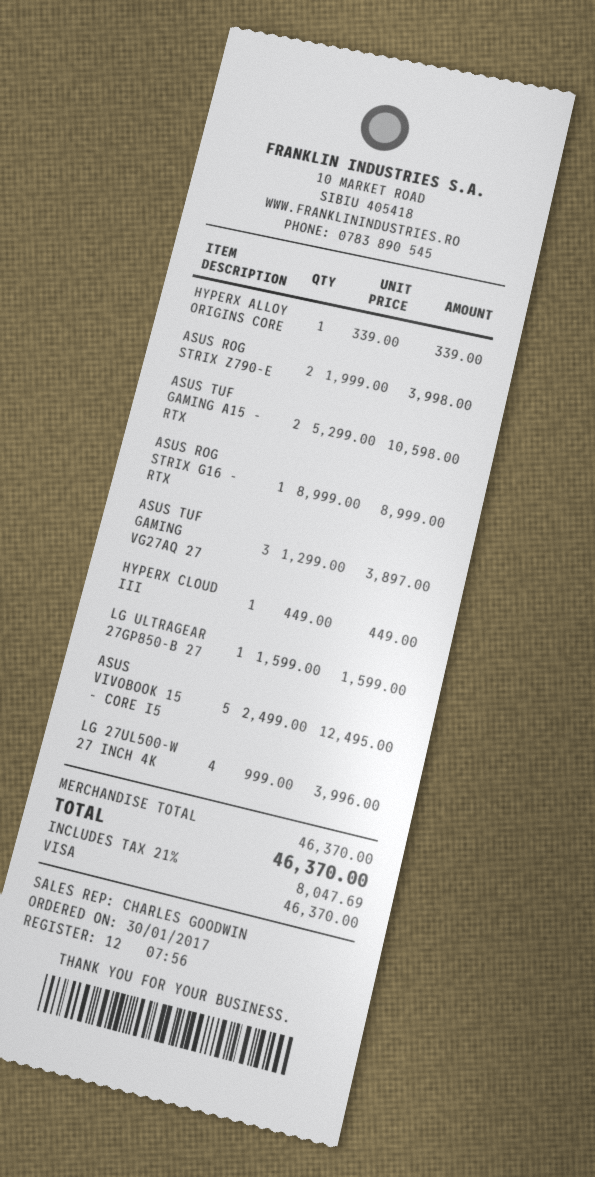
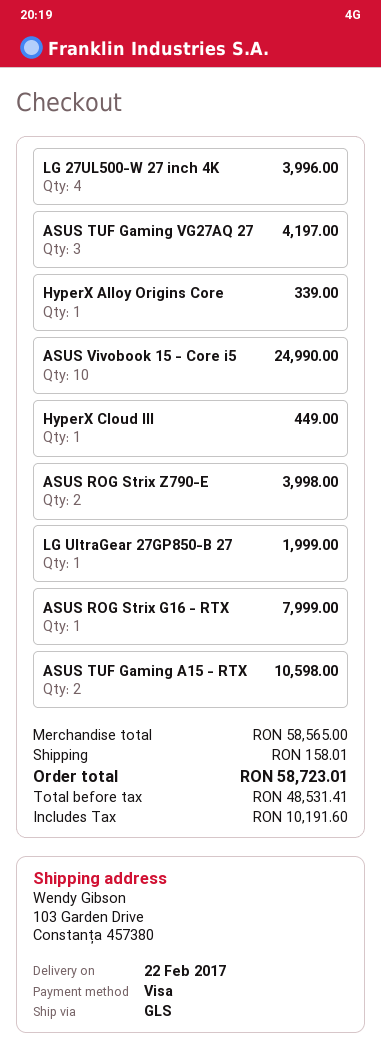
ASUS ROG STRIX G16 - RTX: 1 for 8999.00 -> 1 for 7999.00
ASUS TUF GAMING VG27AQ 27: 3 for 3897.00 -> 3 for 4197.00
LG ULTRAGEAR 27GP850-B 27: 1 for 1599.00 -> 1 for 1999.00
ASUS VIVOBOOK 15 - CORE I5: 5 for 12495.00 -> 10 for 24990.00
subtotal: 46370.00 -> 58565.00
shipping: none -> 158.01
tax: 8047.69 -> 10191.60
total: 46370.00 -> 58723.01

